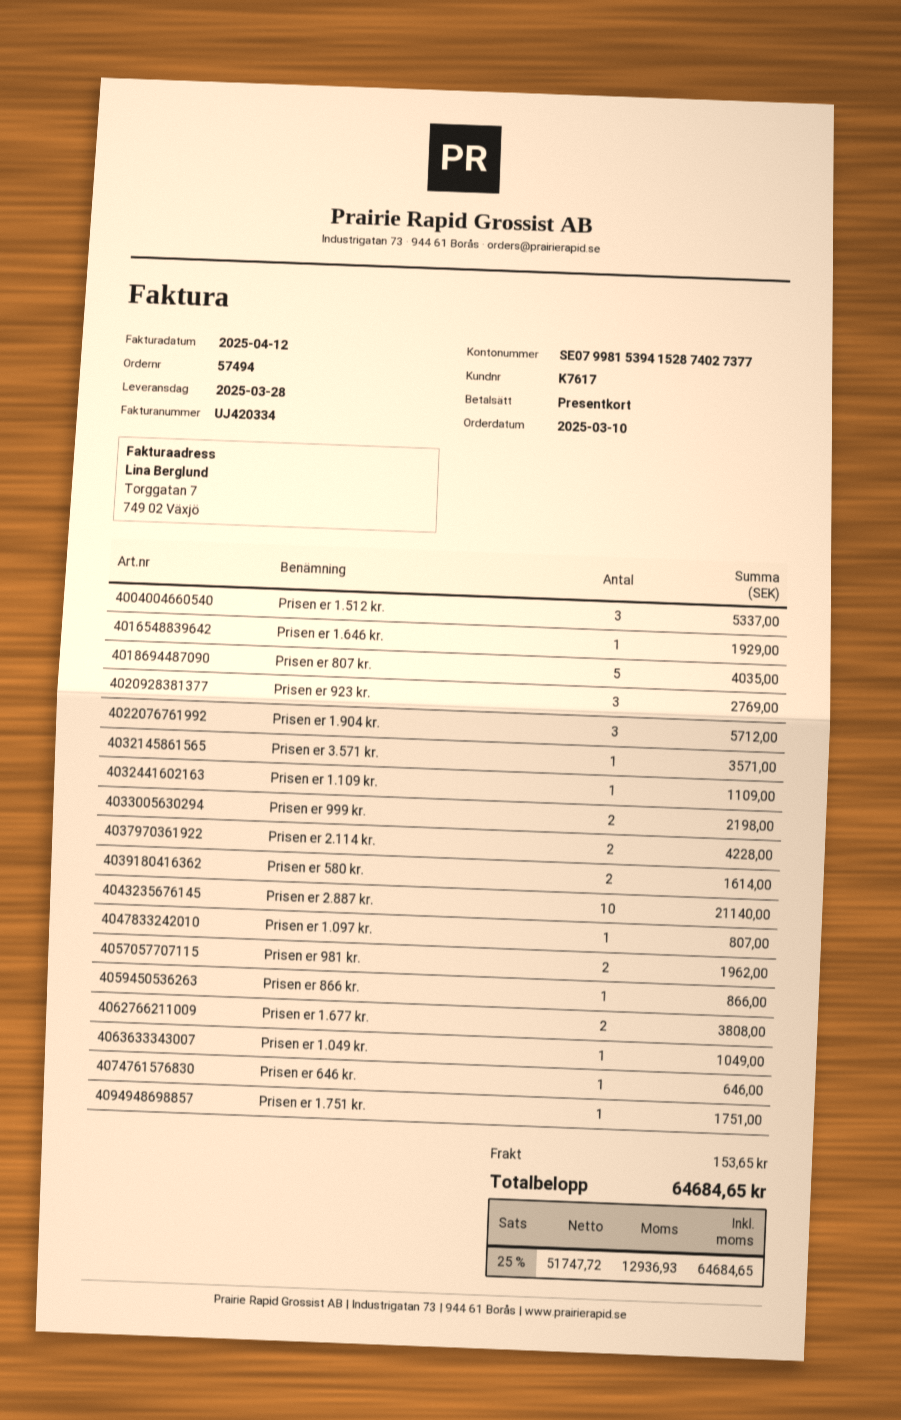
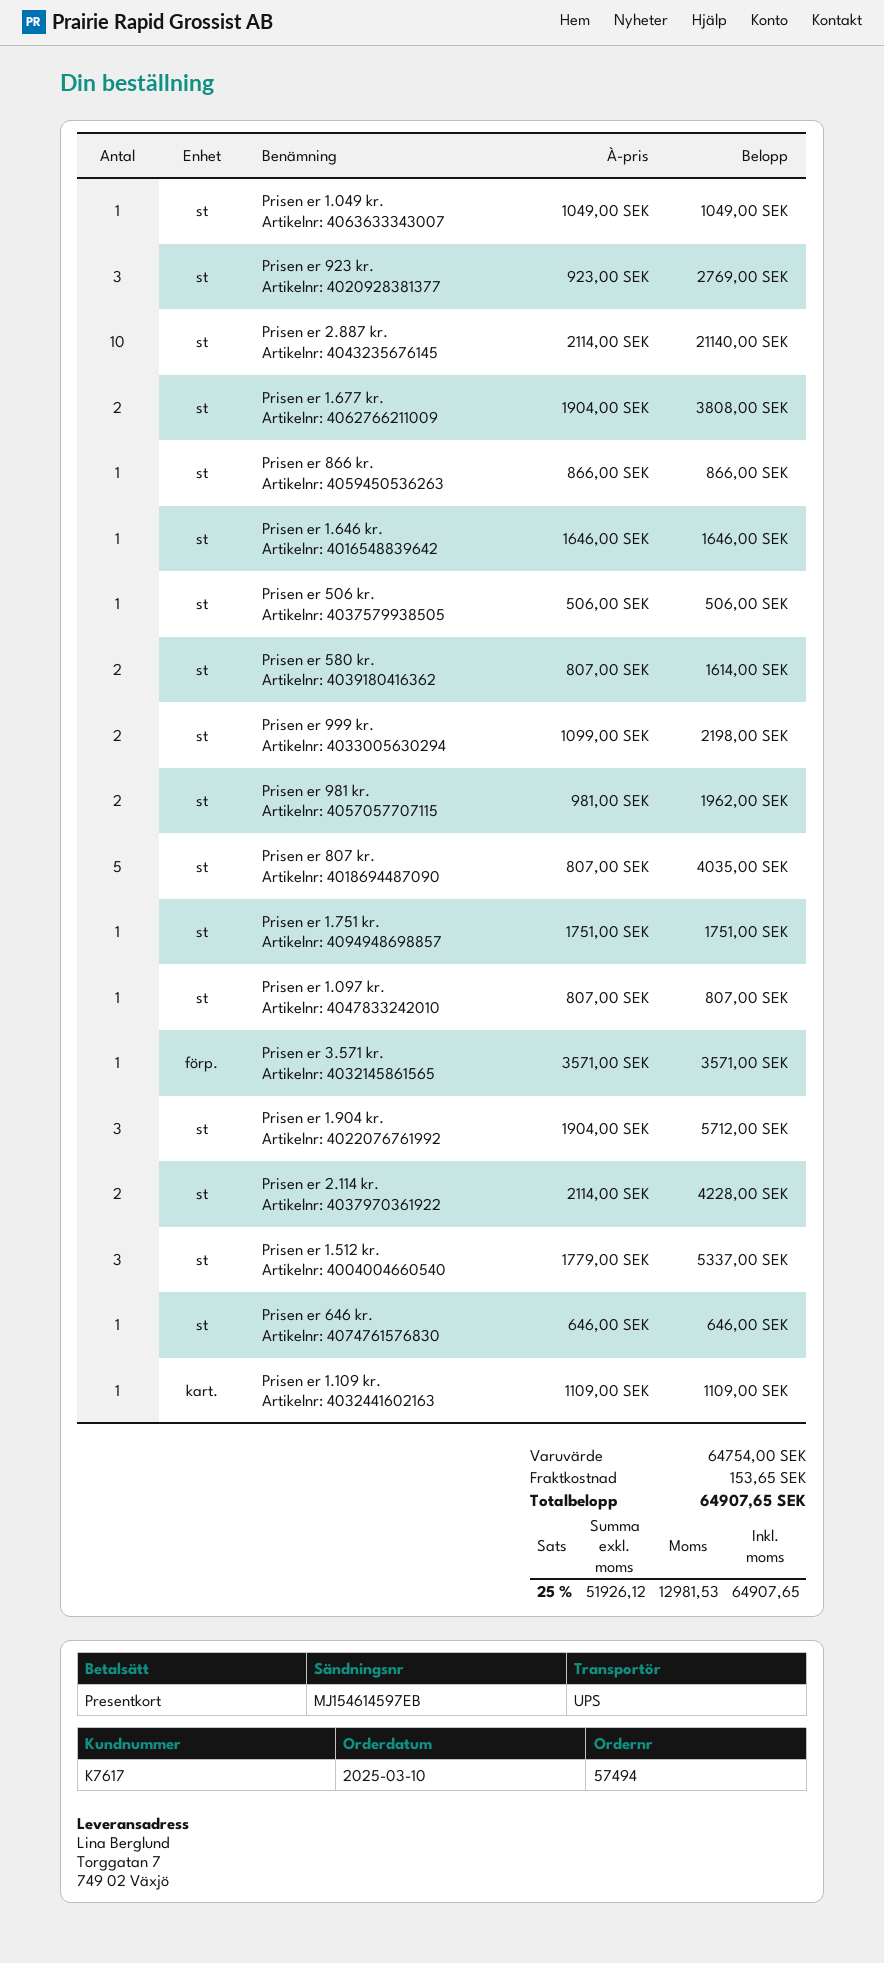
Prisen er 1.646 kr.: 1 for 1929.00 -> 1 for 1646.00
Prisen er 506 kr.: none -> 1 for 506.00
net: 51747.72 -> 51926.12
tax: 25% = 12936.93 -> 25% = 12981.53
total: 64684.65 -> 64907.65

